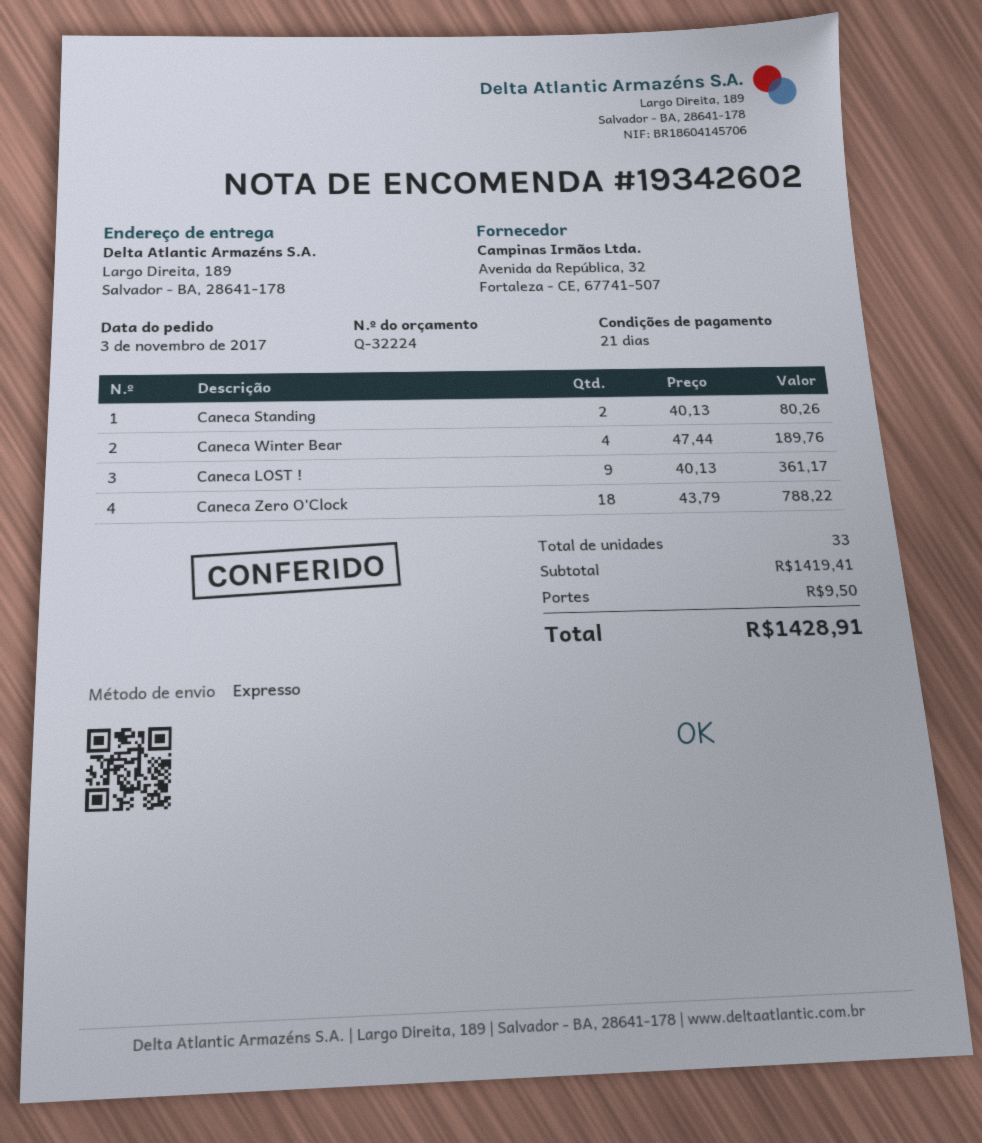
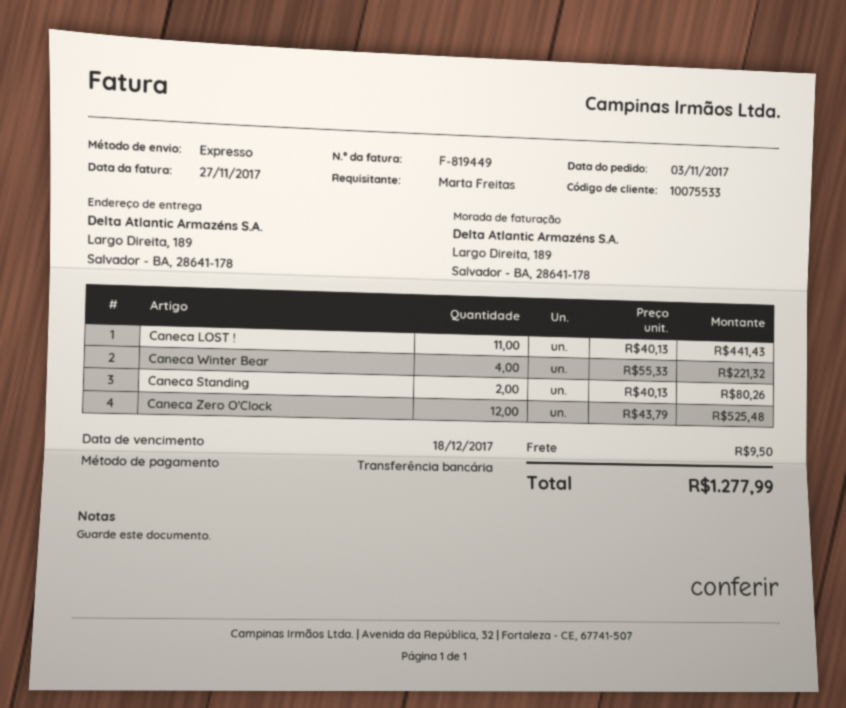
Caneca Winter Bear: 4 x 47.44 = 189.76 -> 4 x 55.33 = 221.32
Caneca LOST !: 9 x 40.13 = 361.17 -> 11 x 40.13 = 441.43
Caneca Zero O'Clock: 18 x 43.79 = 788.22 -> 12 x 43.79 = 525.48
total: 1428.91 -> 1277.99

